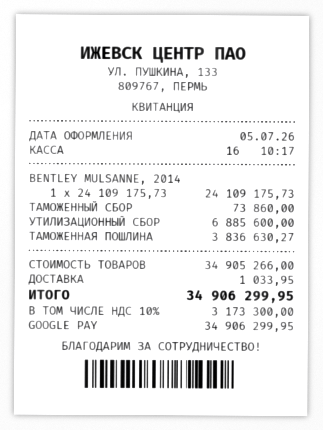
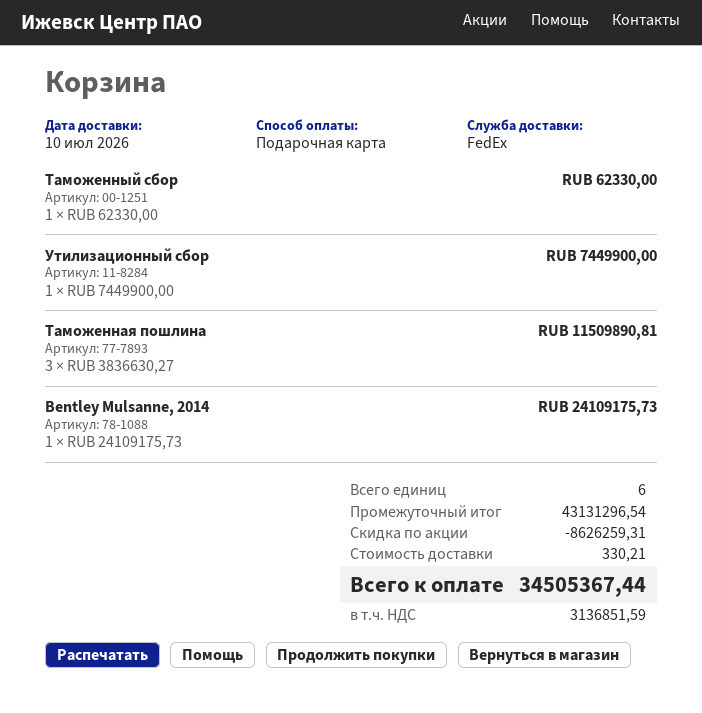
payment method: Google Pay -> gift card
ТАМОЖЕННЫЙ СБОР: 1 x 73860.00 = 73860.00 -> 1 x 62330.00 = 62330.00
УТИЛИЗАЦИОННЫЙ СБОР: 1 x 6885600.00 = 6885600.00 -> 1 x 7449900.00 = 7449900.00
ТАМОЖЕННАЯ ПОШЛИНА: 1 x 3836630.27 = 3836630.27 -> 3 x 3836630.27 = 11509890.81
subtotal: 34905266.00 -> 43131296.54
discount: none -> 8626259.31
shipping: 1033.95 -> 330.21
tax: 3173300.00 -> 3136851.59
total: 34906299.95 -> 34505367.44

